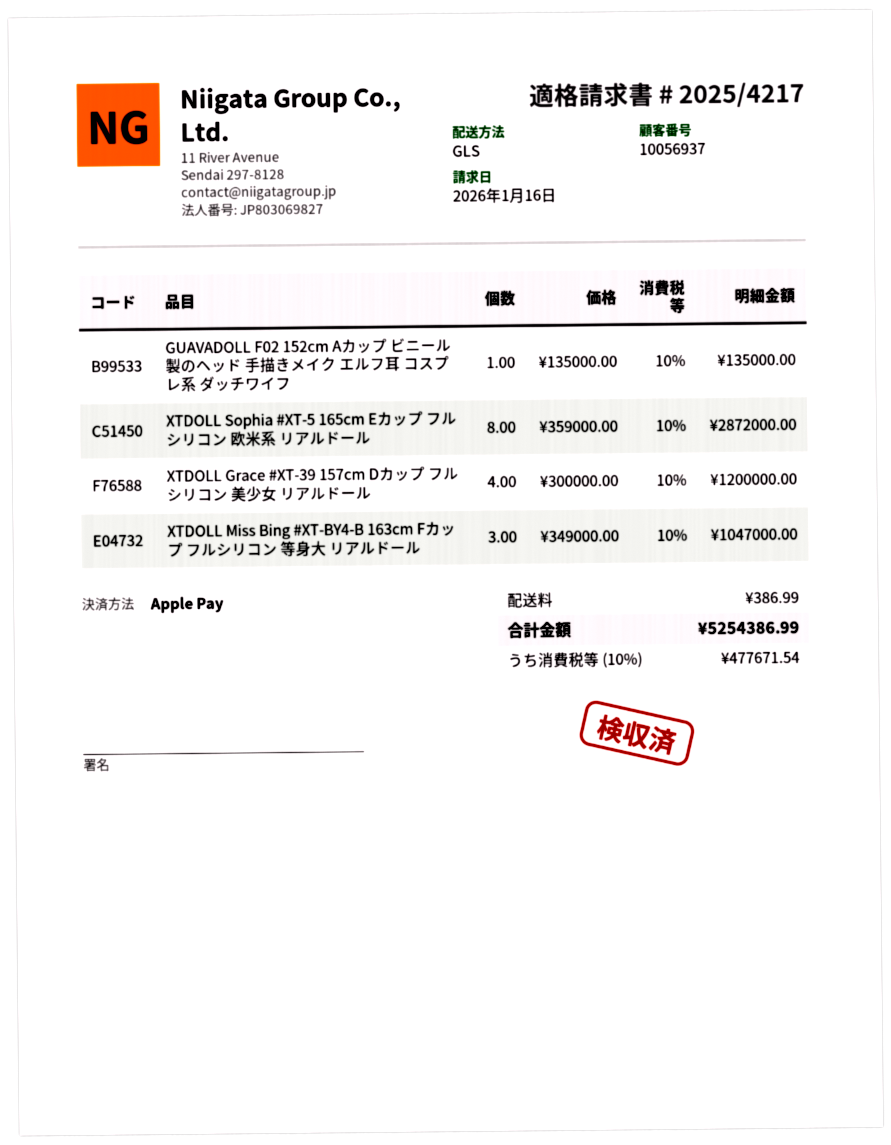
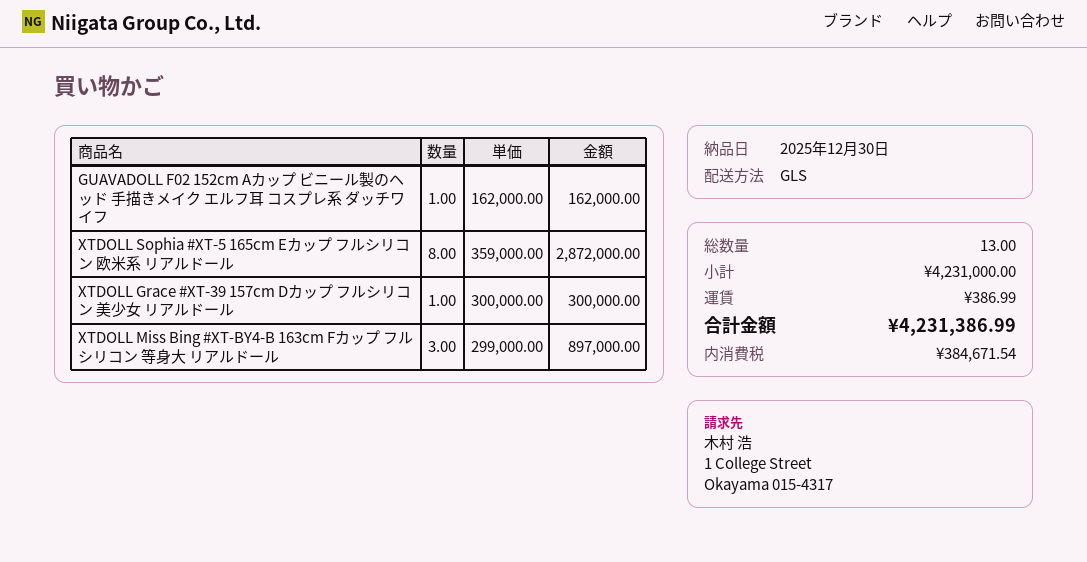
GUAVADOLL F02 152cm Aカップ ビニール製のヘッド 手描きメイク エルフ耳 コスプレ系 ダッチワイフ: 1 x 135000.00 = 135000.00 -> 1 x 162000.00 = 162000.00
XTDOLL Grace #XT-39 157cm Dカップ フルシリコン 美少女 リアルドール: 4 x 300000.00 = 1200000.00 -> 1 x 300000.00 = 300000.00
XTDOLL Miss Bing #XT-BY4-B 163cm Fカップ フルシリコン 等身大 リアルドール: 3 x 349000.00 = 1047000.00 -> 3 x 299000.00 = 897000.00
tax: 477671.54 -> 384671.54
total: 5254386.99 -> 4231386.99

